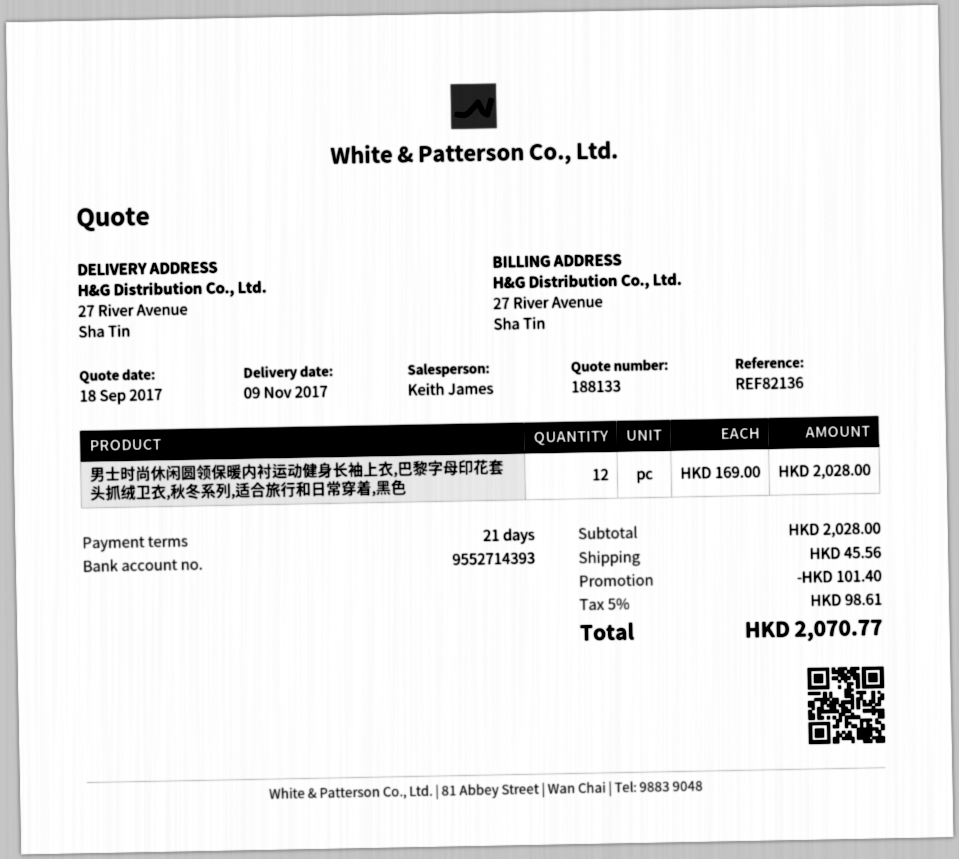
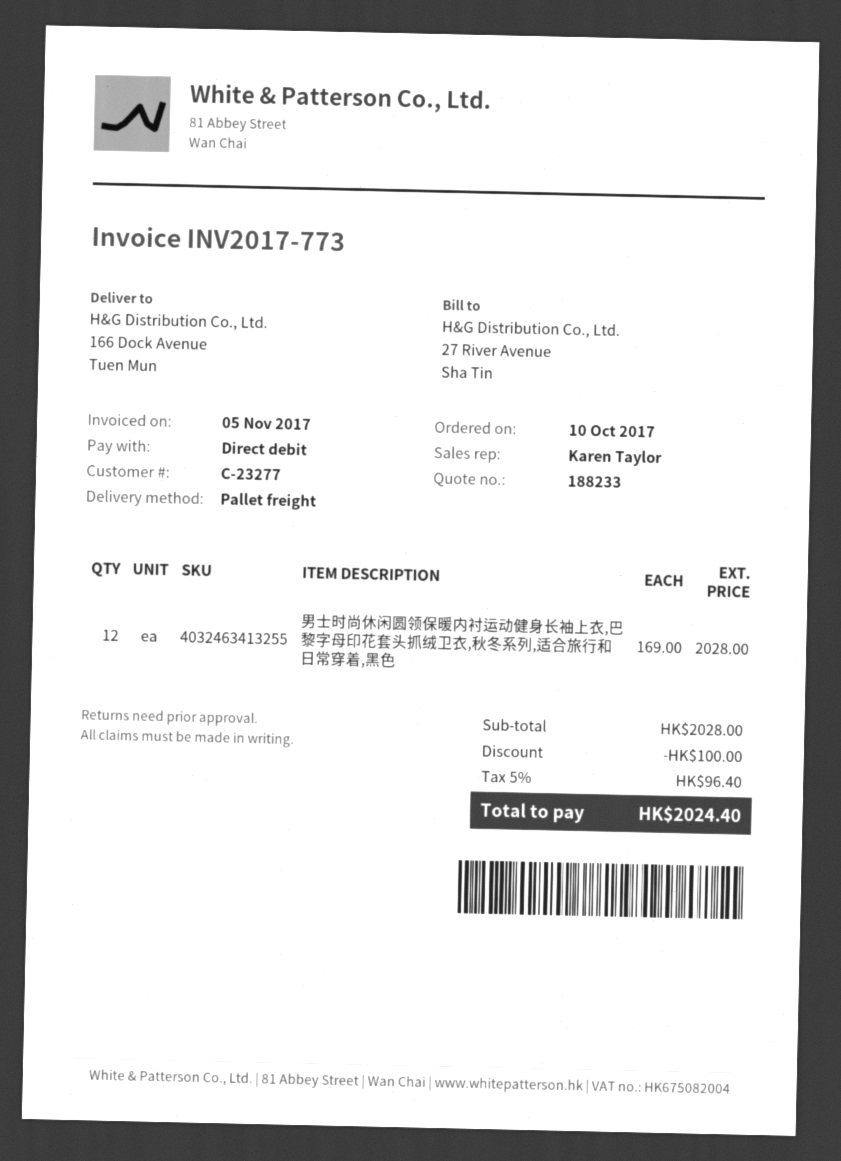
quote number: 188133 -> 188233
sales rep: Keith James -> Karen Taylor
ship to: 27 River Avenue, Sha Tin -> 166 Dock Avenue, Tuen Mun
discount: 101.40 -> 100.00
shipping: 45.56 -> none
tax: 5% = 98.61 -> 5% = 96.40
total: 2070.77 -> 2024.40

